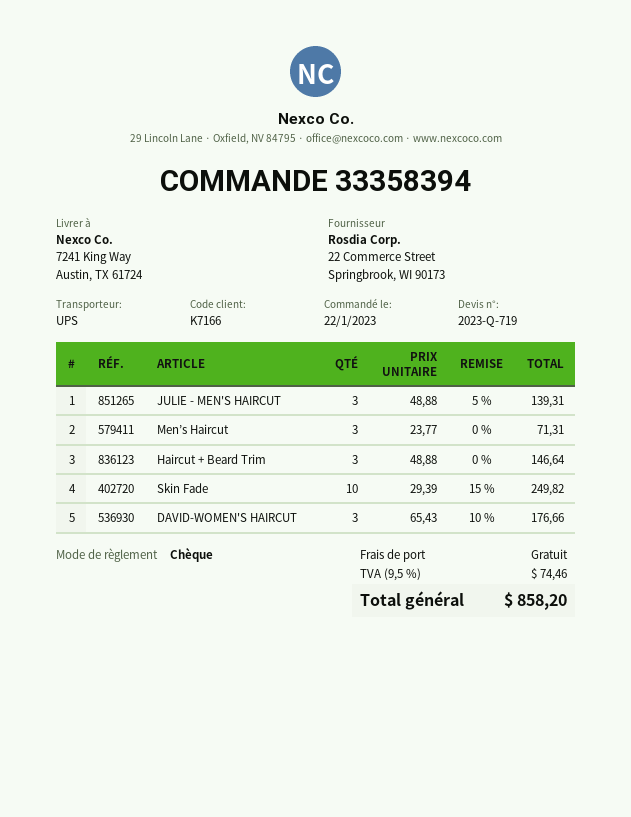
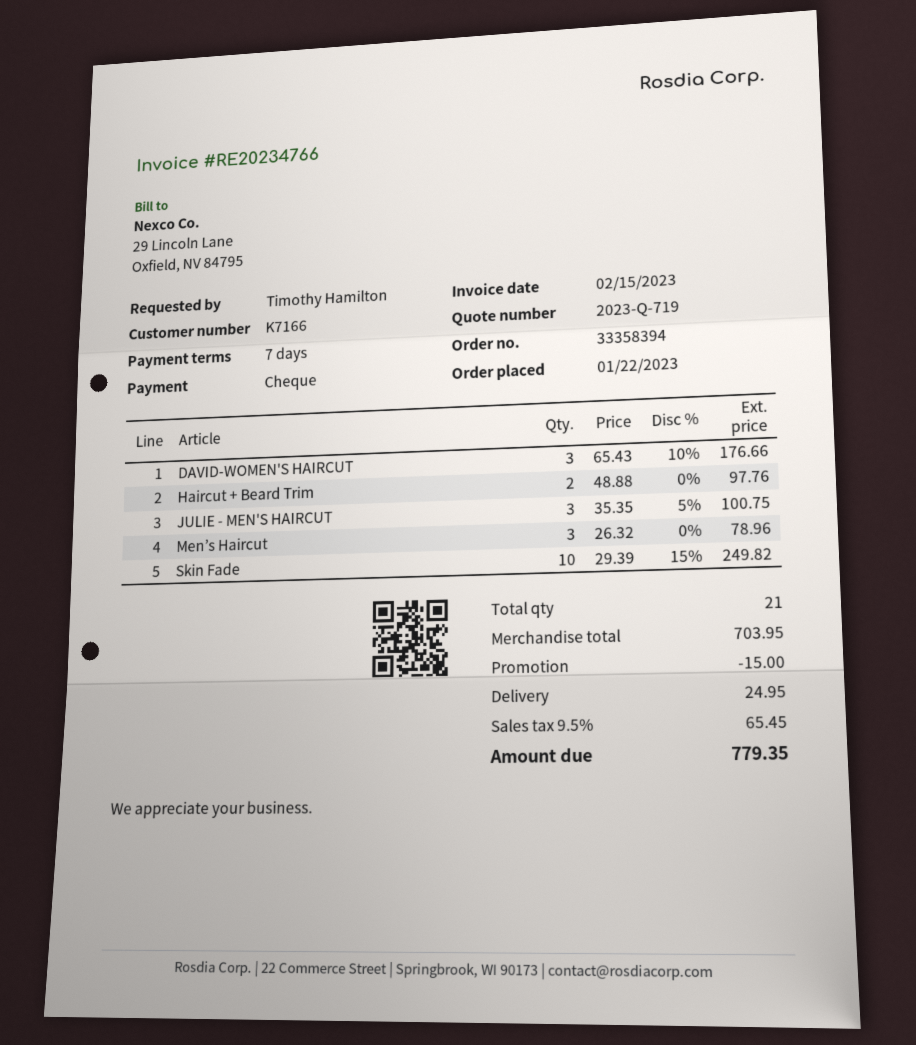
JULIE - MEN'S HAIRCUT: 3 x 48.88 - 5% = 139.31 -> 3 x 35.35 - 5% = 100.75
Men’s Haircut: 3 x 23.77 = 71.31 -> 3 x 26.32 = 78.96
Haircut + Beard Trim: 3 x 48.88 = 146.64 -> 2 x 48.88 = 97.76
discount: none -> 15.00
shipping: 0.00 -> 24.95
tax: 9.5% = 74.46 -> 9.5% = 65.45
total: 858.20 -> 779.35

